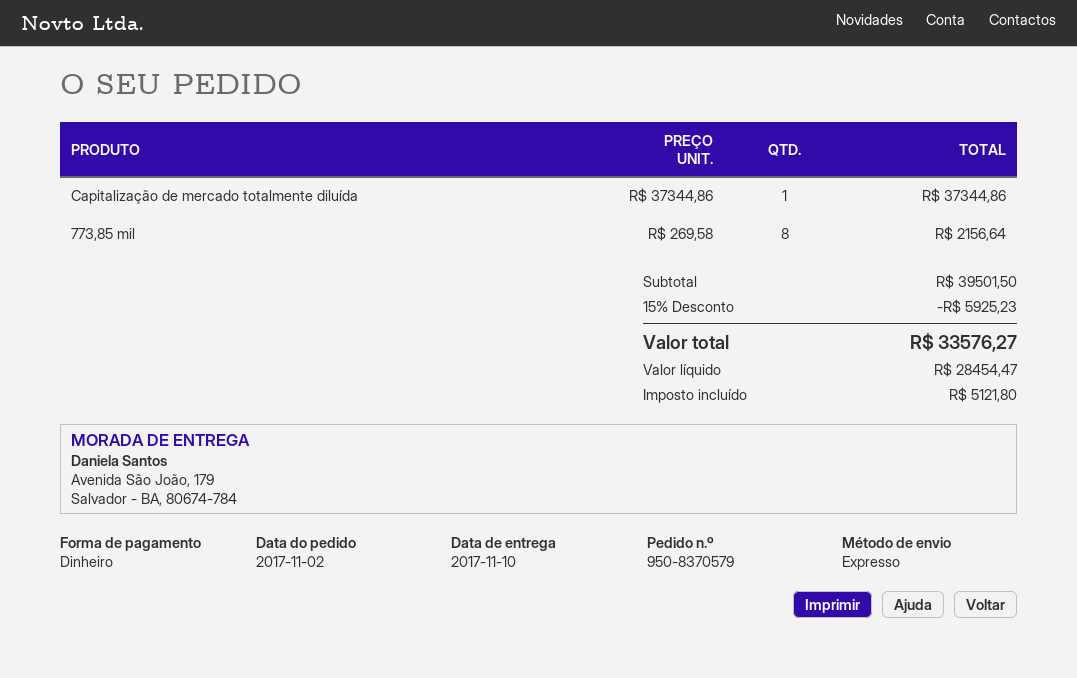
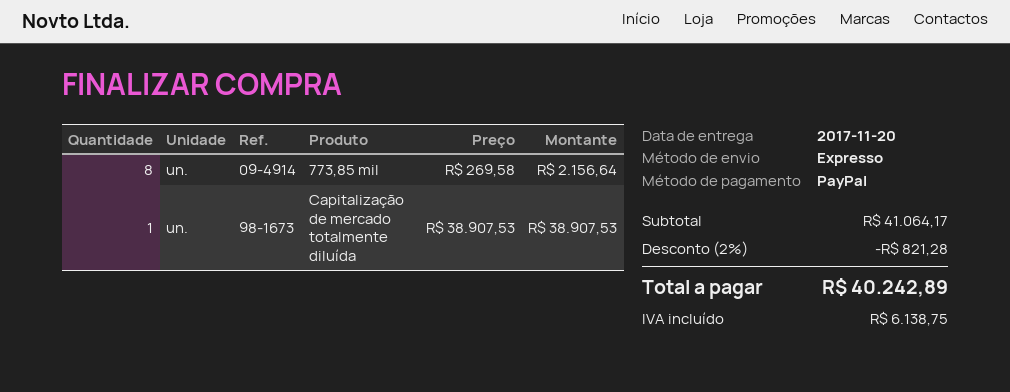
delivery date: 2017-11-10 -> 2017-11-20
payment method: cash -> PayPal
Capitalização de mercado totalmente diluída: 1 x 37344.86 = 37344.86 -> 1 x 38907.53 = 38907.53
subtotal: 39501.50 -> 41064.17
discount: 15% = 5925.23 -> 2% = 821.28
tax: 5121.80 -> 6138.75
total: 33576.27 -> 40242.89

